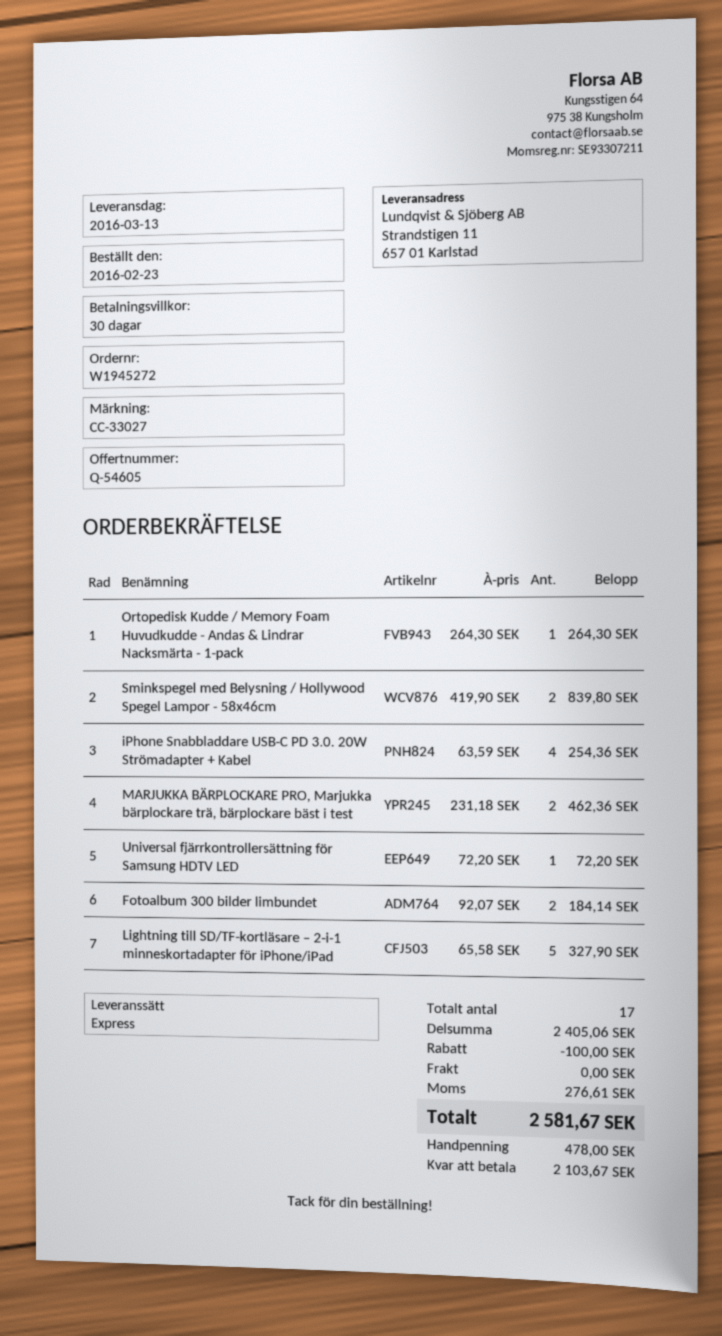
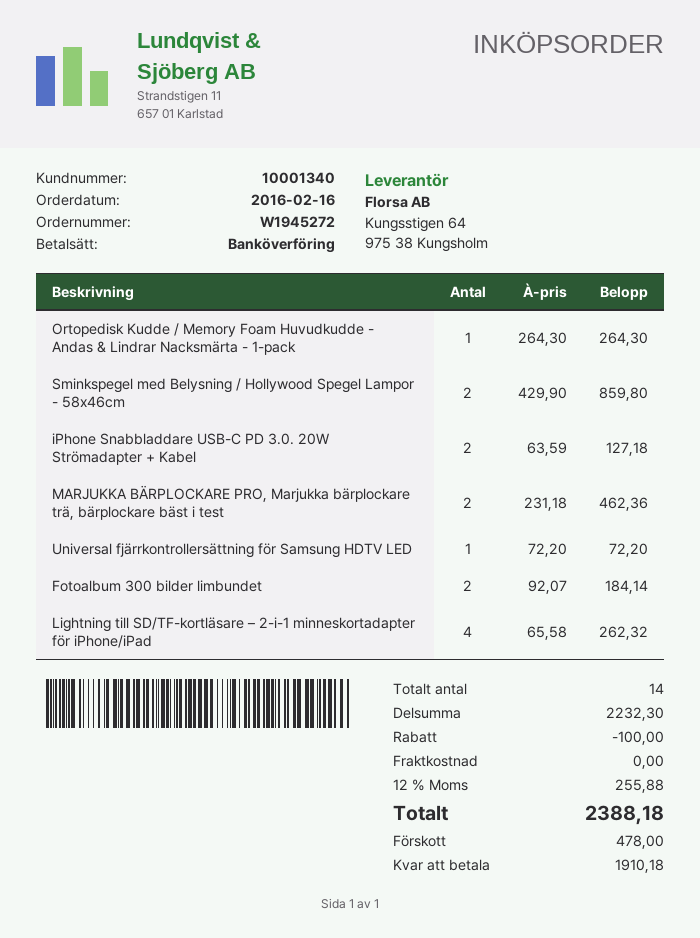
order date: 2016-02-23 -> 2016-02-16
Sminkspegel med Belysning / Hollywood Spegel Lampor - 58x46cm: 2 x 419.90 = 839.80 -> 2 x 429.90 = 859.80
iPhone Snabbladdare USB-C PD 3.0. 20W Strömadapter + Kabel: 4 x 63.59 = 254.36 -> 2 x 63.59 = 127.18
Lightning till SD/TF-kortläsare – 2-i-1 minneskortadapter för iPhone/iPad: 5 x 65.58 = 327.90 -> 4 x 65.58 = 262.32
total quantity: 17 -> 14
subtotal: 2405.06 -> 2232.30
tax: 276.61 -> 255.88
total: 2581.67 -> 2388.18
balance: 2103.67 -> 1910.18

